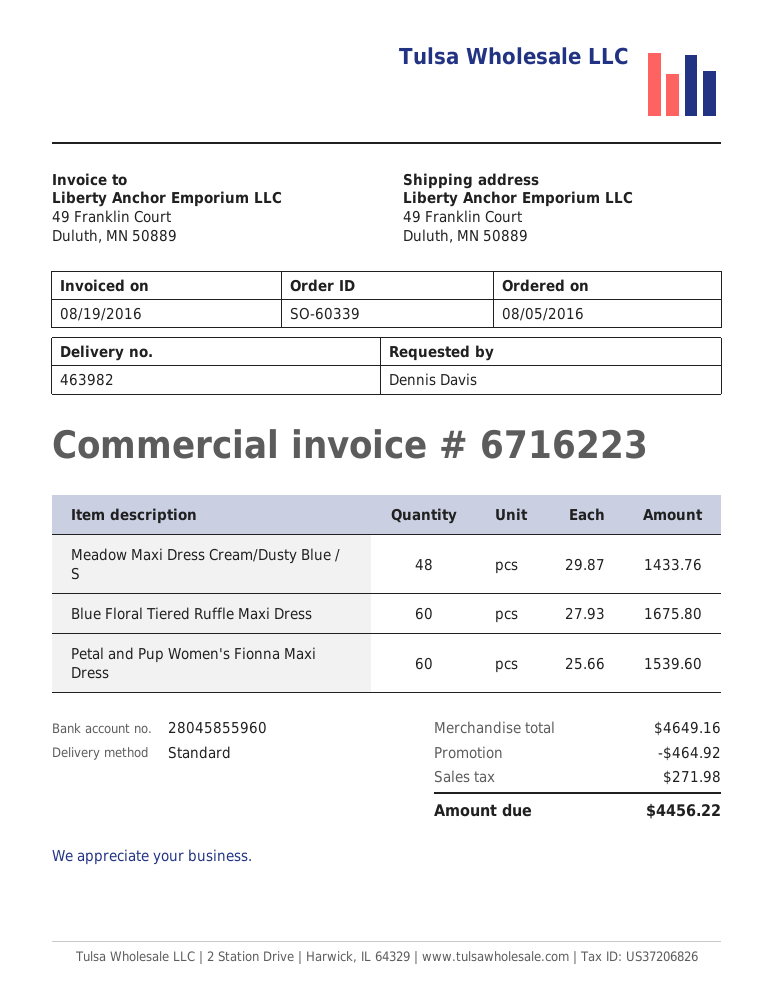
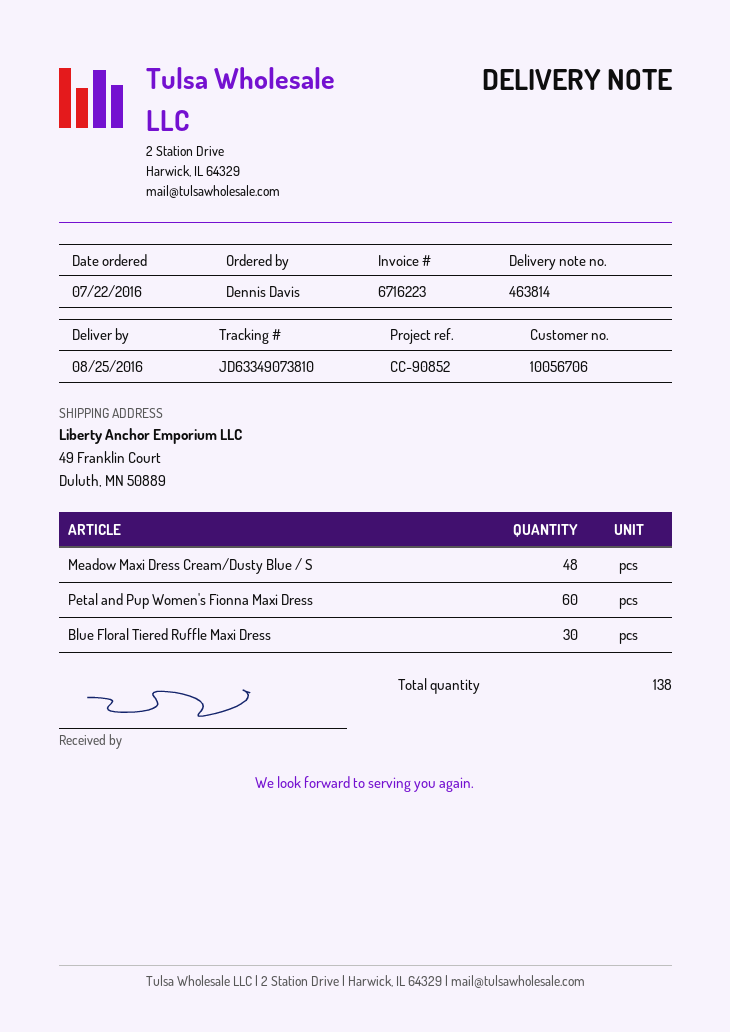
order date: 2016-08-05 -> 2016-07-22
delivery note number: 463982 -> 463814
Blue Floral Tiered Ruffle Maxi Dress: 60 -> 30

